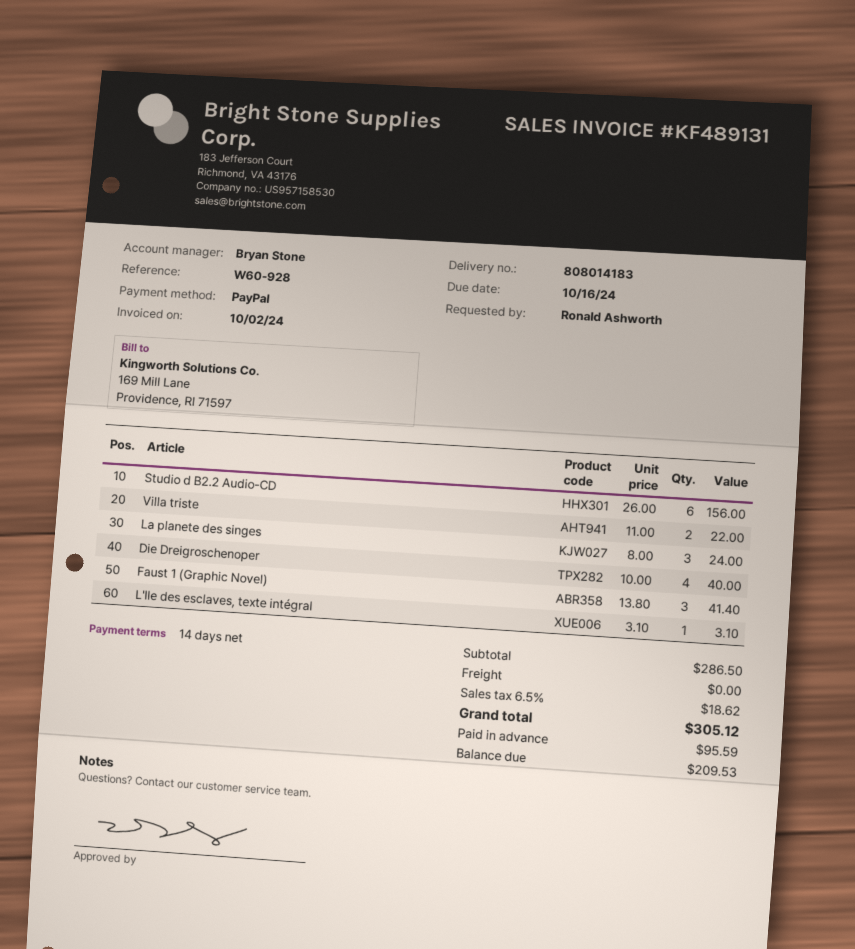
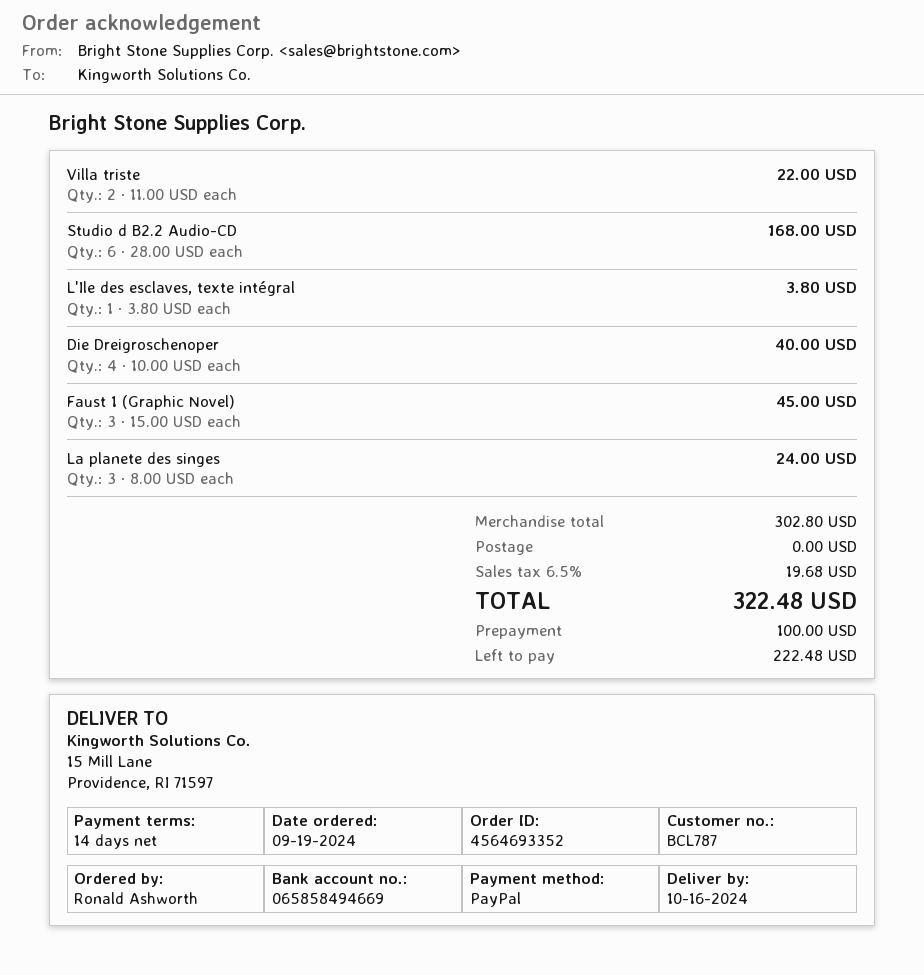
Studio d B2.2 Audio-CD: 6 x 26.00 = 156.00 -> 6 x 28.00 = 168.00
Faust 1 (Graphic Novel): 3 x 13.80 = 41.40 -> 3 x 15.00 = 45.00
L'Ile des esclaves, texte intégral: 1 x 3.10 = 3.10 -> 1 x 3.80 = 3.80
subtotal: 286.50 -> 302.80
tax: 6.5% = 18.62 -> 6.5% = 19.68
total: 305.12 -> 322.48
deposit: 95.59 -> 100.00
balance: 209.53 -> 222.48

